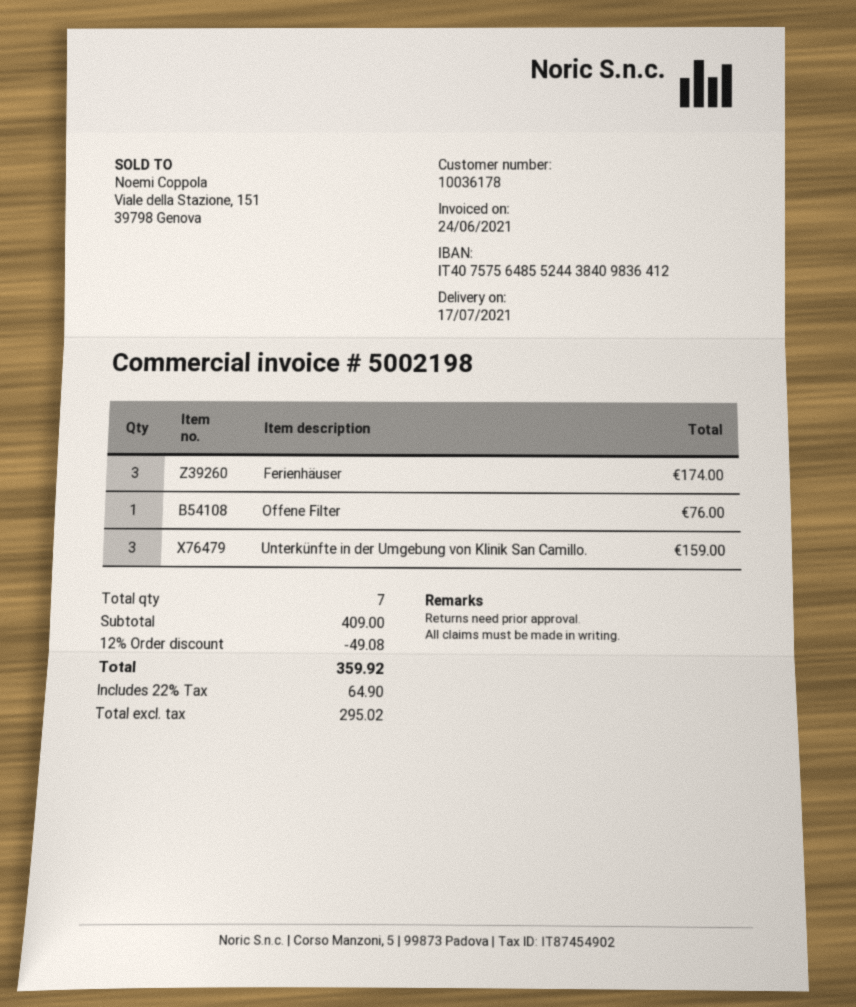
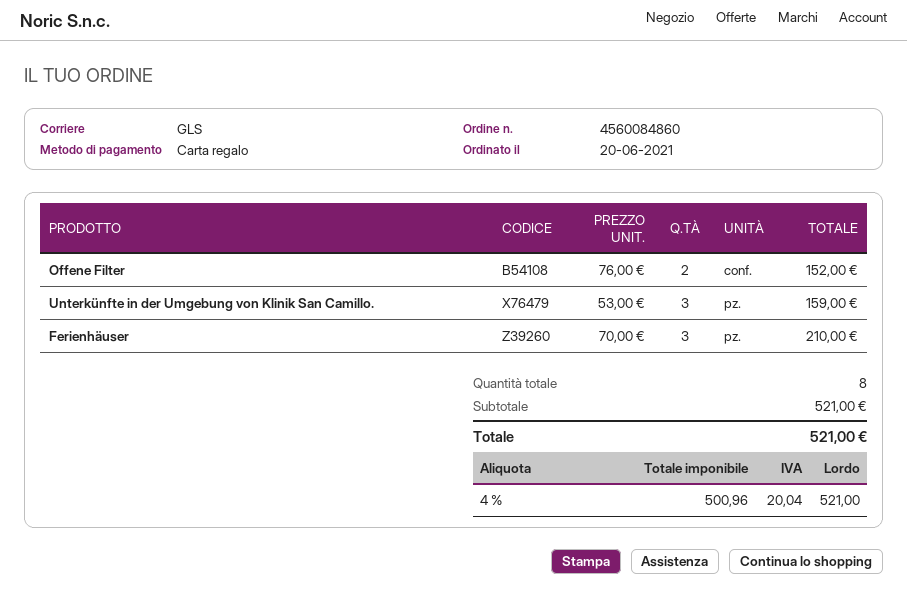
Ferienhäuser: 3 for 174.00 -> 3 for 210.00
Offene Filter: 1 for 76.00 -> 2 for 152.00
total quantity: 7 -> 8
subtotal: 409.00 -> 521.00
discount: 12% = 49.08 -> none
net: 295.02 -> 500.96
tax: 22% = 64.90 -> 4% = 20.04
total: 359.92 -> 521.00

